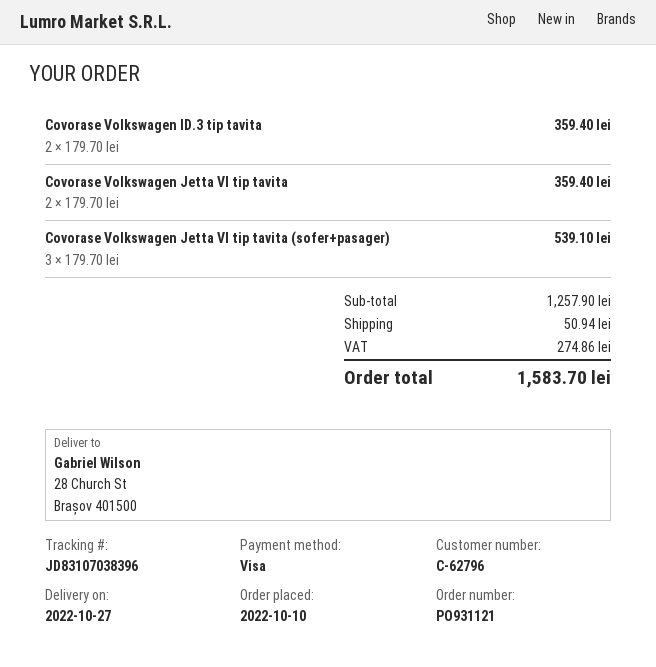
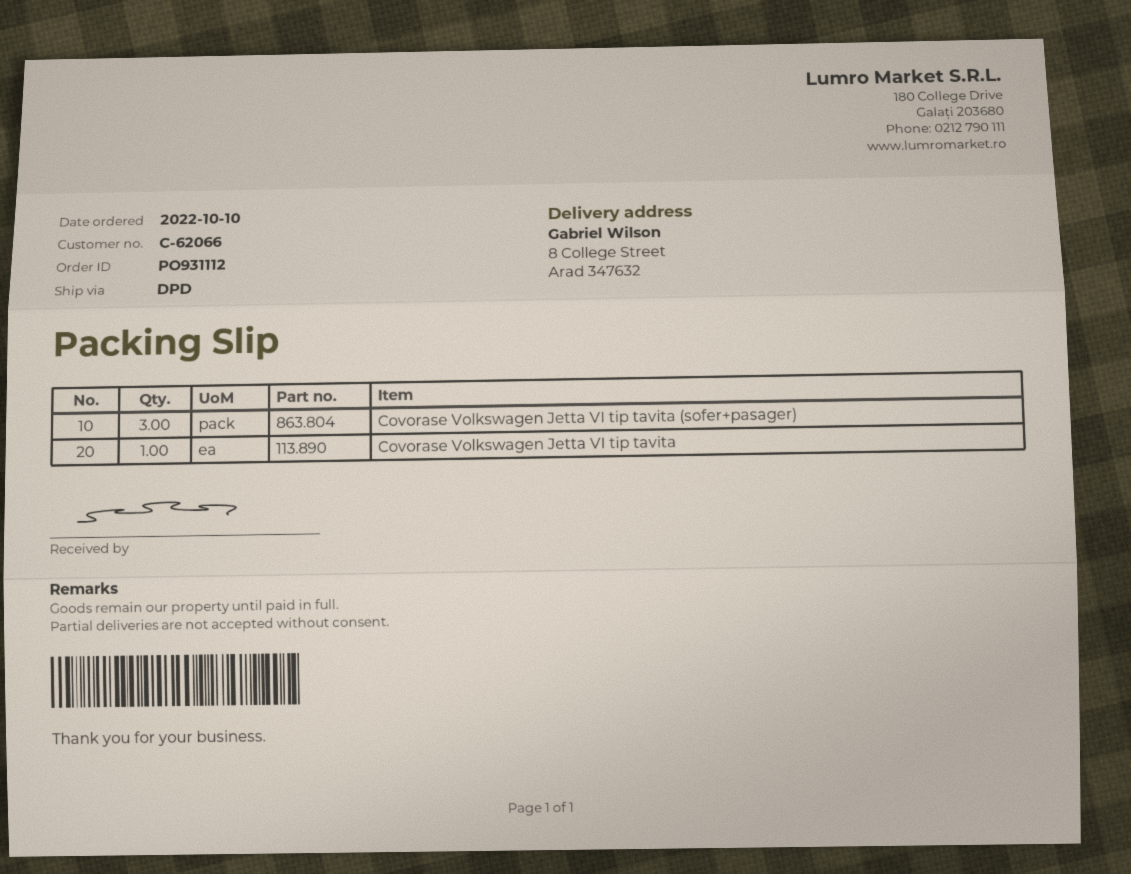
order number: PO931121 -> PO931112
customer number: C-62796 -> C-62066
ship to: 28 Church St, Brașov 401500 -> 8 College Street, Arad 347632
Covorase Volkswagen ID.3 tip tavita: 2 -> none
Covorase Volkswagen Jetta VI tip tavita: 2 -> 1

